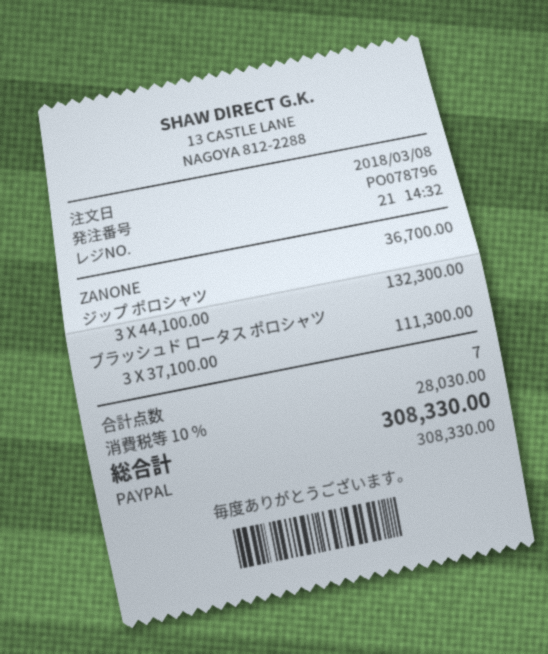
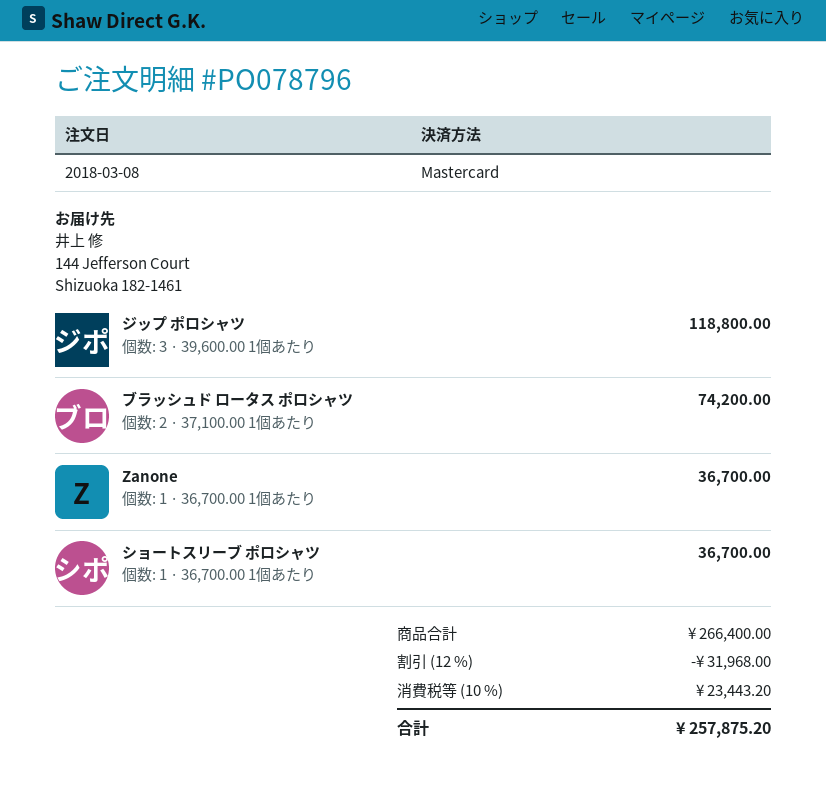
payment method: PayPal -> Mastercard
ジップ ポロシャツ: 3 x 44100.00 = 132300.00 -> 3 x 39600.00 = 118800.00
ブラッシュド ロータス ポロシャツ: 3 x 37100.00 = 111300.00 -> 2 x 37100.00 = 74200.00
ショートスリーブ ポロシャツ: none -> 1 x 36700.00 = 36700.00
discount: none -> 12% = 31968.00
tax: 10% = 28030.00 -> 10% = 23443.20
total: 308330.00 -> 257875.20

